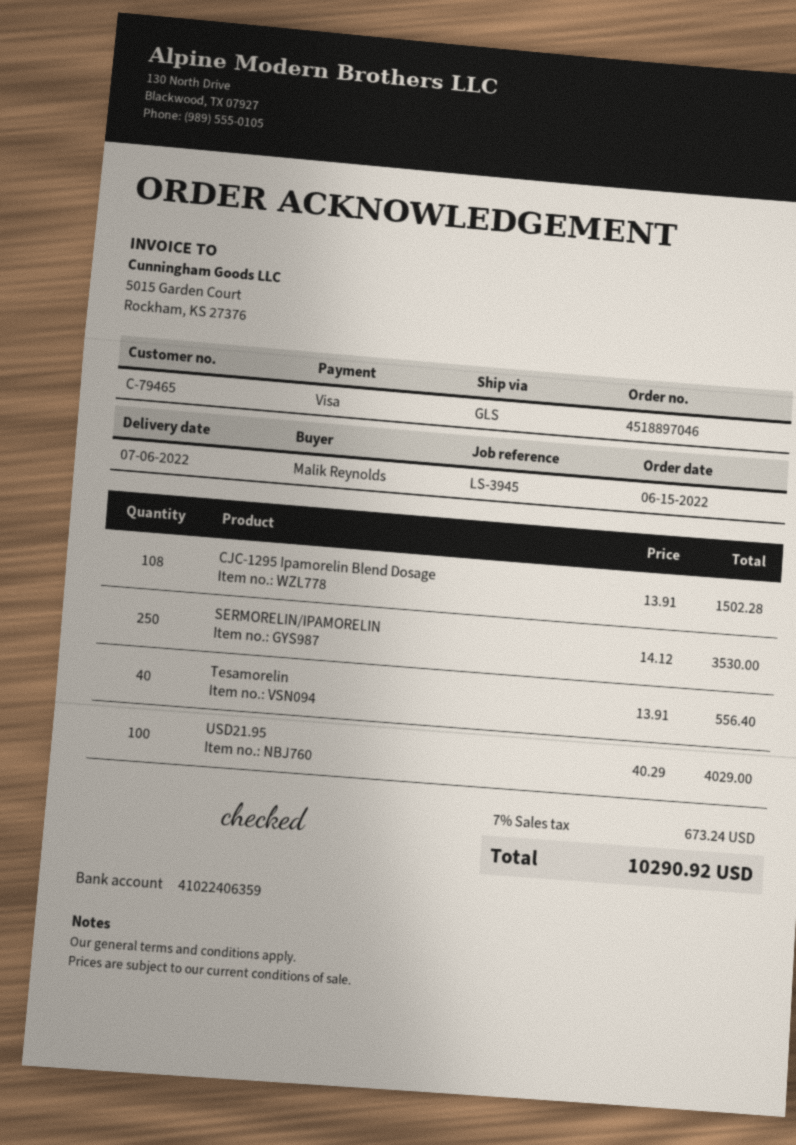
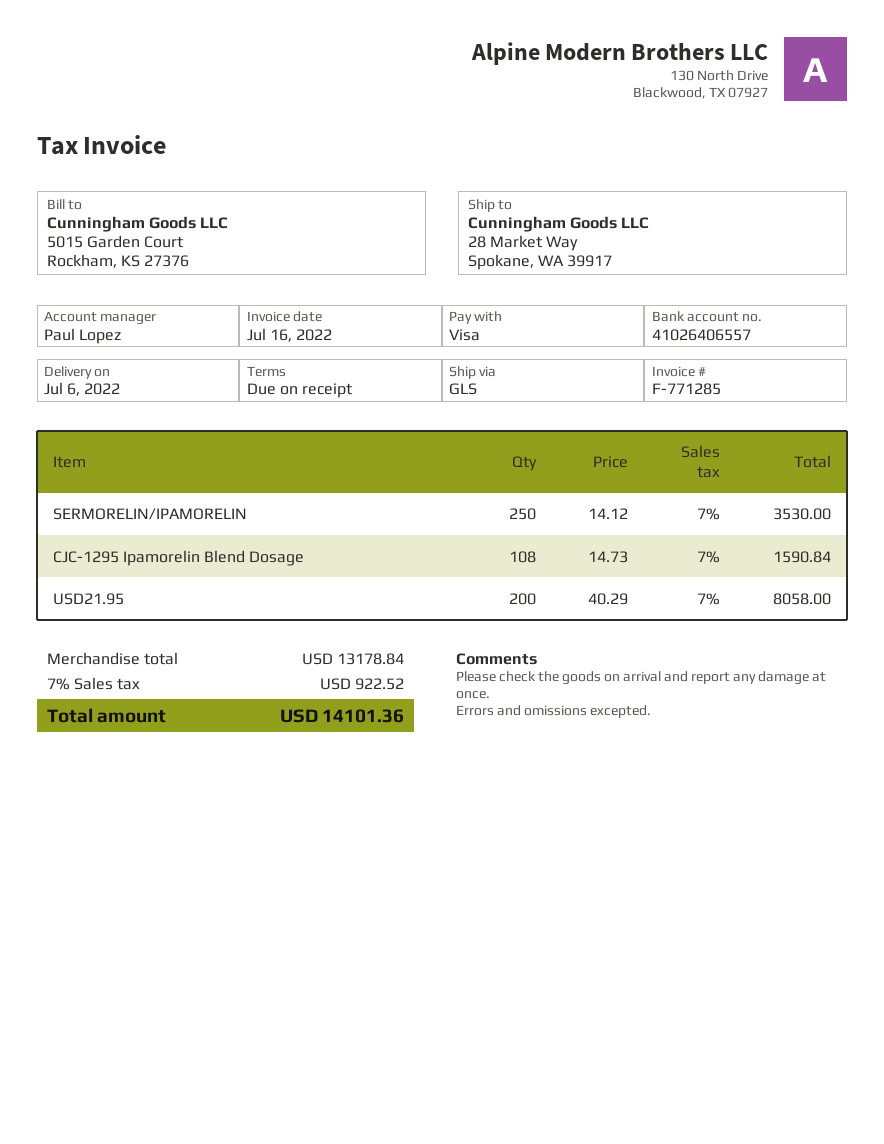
bank account: 41022406359 -> 41026406557
CJC-1295 Ipamorelin Blend Dosage: 108 x 13.91 = 1502.28 -> 108 x 14.73 = 1590.84
Tesamorelin: 40 x 13.91 = 556.40 -> none
USD21.95: 100 x 40.29 = 4029.00 -> 200 x 40.29 = 8058.00
tax: 7% = 673.24 -> 7% = 922.52
total: 10290.92 -> 14101.36

